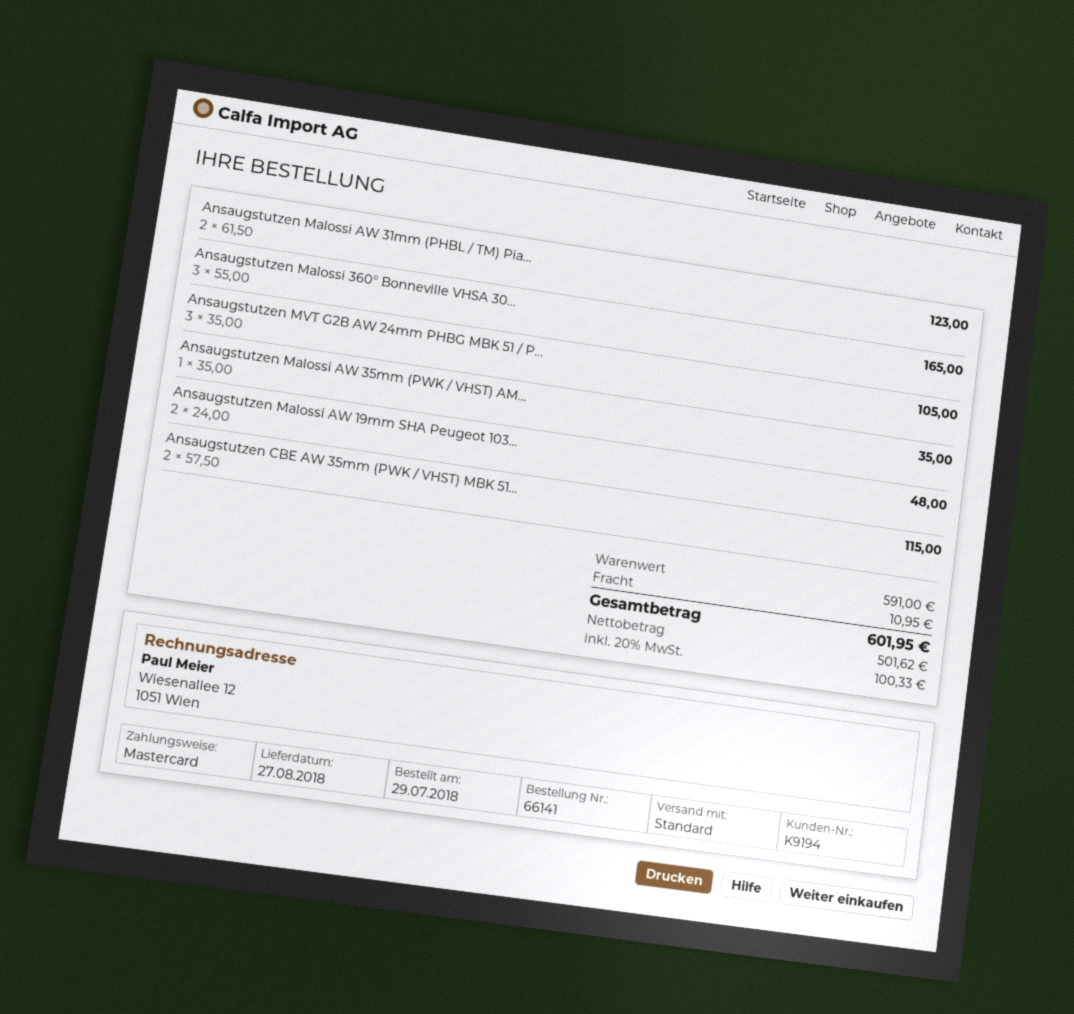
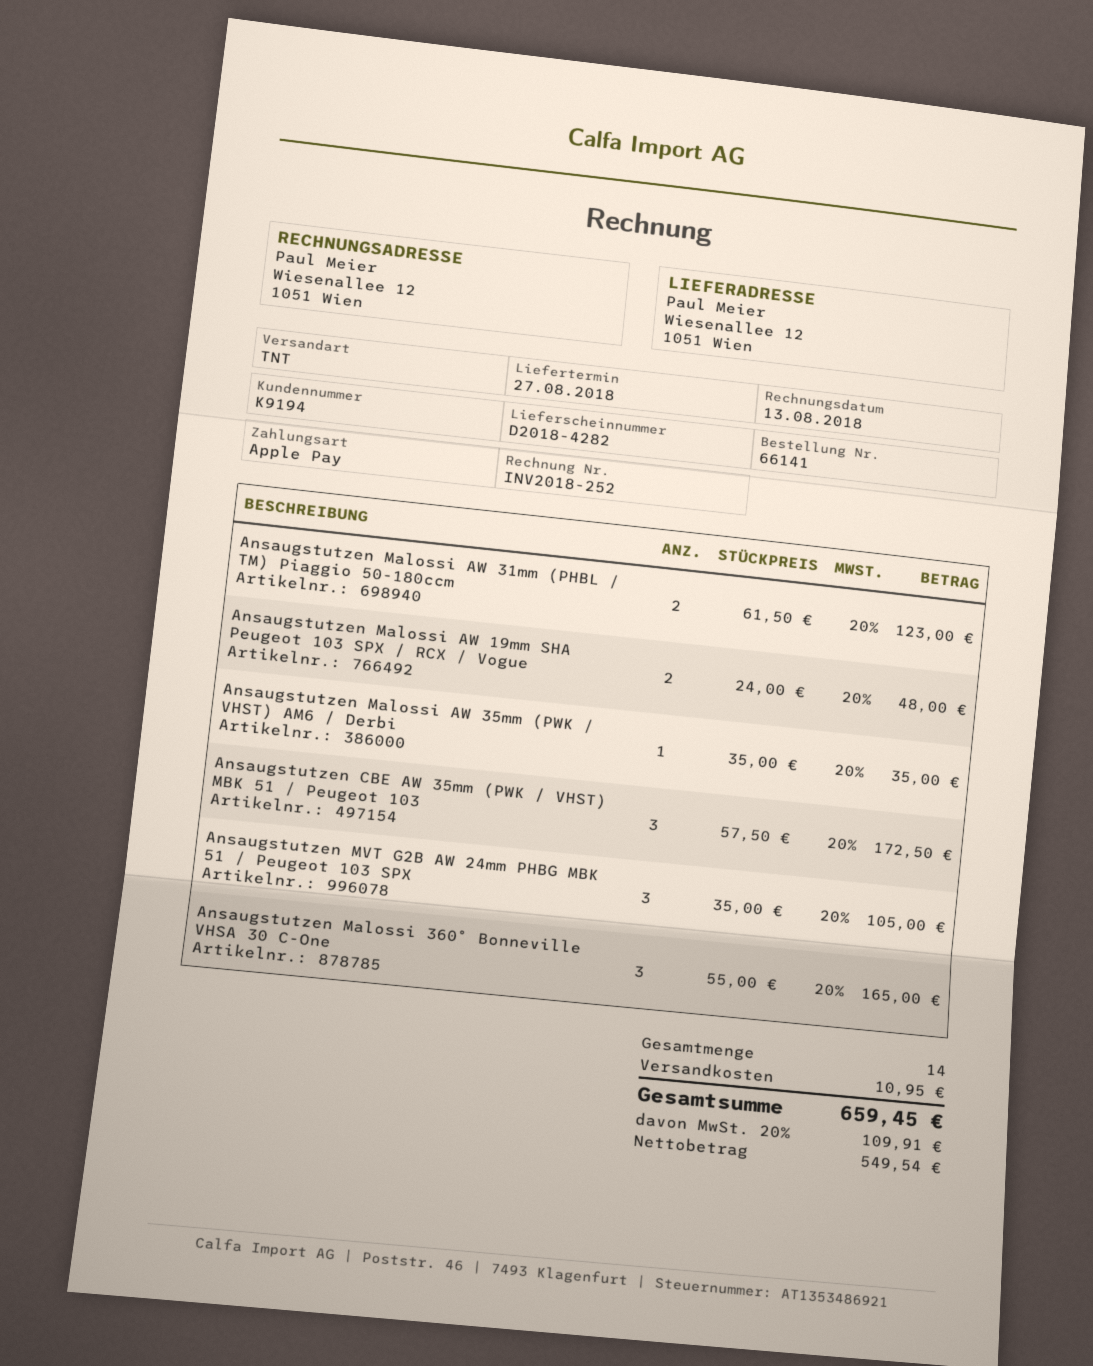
payment method: Mastercard -> Apple Pay
shipping method: standard -> TNT
Ansaugstutzen CBE AW 35mm (PWK / VHST) MBK 51...: 2 x 57.50 = 115.00 -> 3 x 57.50 = 172.50
net: 501.62 -> 549.54
tax: 20% = 100.33 -> 20% = 109.91
total: 601.95 -> 659.45

